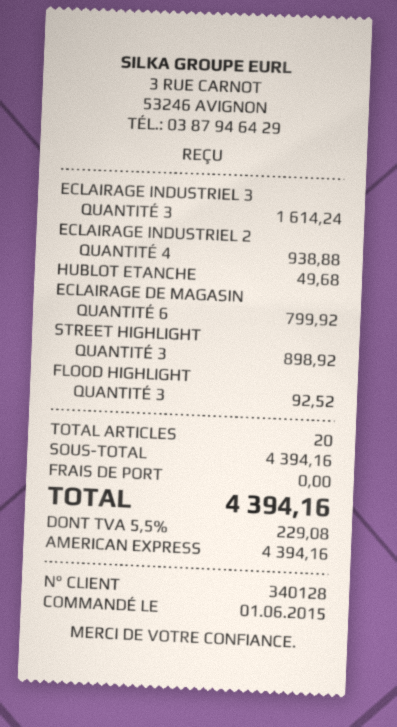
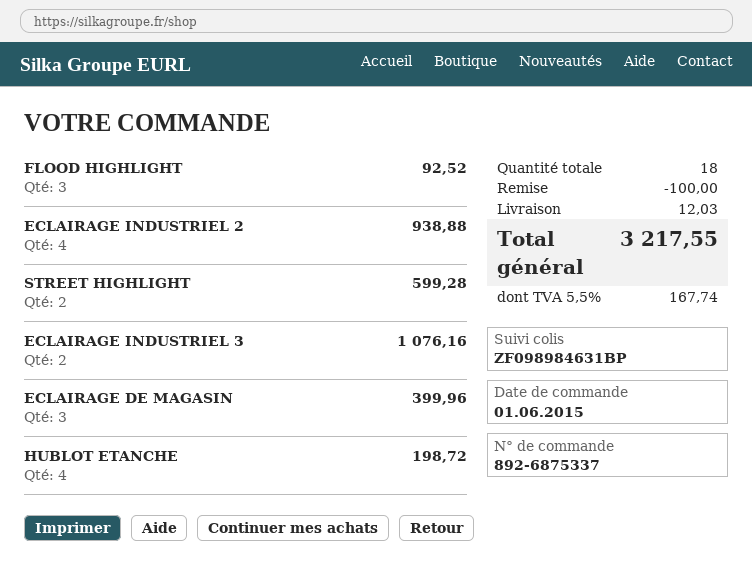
ECLAIRAGE INDUSTRIEL 3: 3 for 1614.24 -> 2 for 1076.16
HUBLOT ETANCHE: 1 for 49.68 -> 4 for 198.72
ECLAIRAGE DE MAGASIN: 6 for 799.92 -> 3 for 399.96
STREET HIGHLIGHT: 3 for 898.92 -> 2 for 599.28
total quantity: 20 -> 18
discount: none -> 100.00
shipping: 0.00 -> 12.03
tax: 5.5% = 229.08 -> 5.5% = 167.74
total: 4394.16 -> 3217.55

